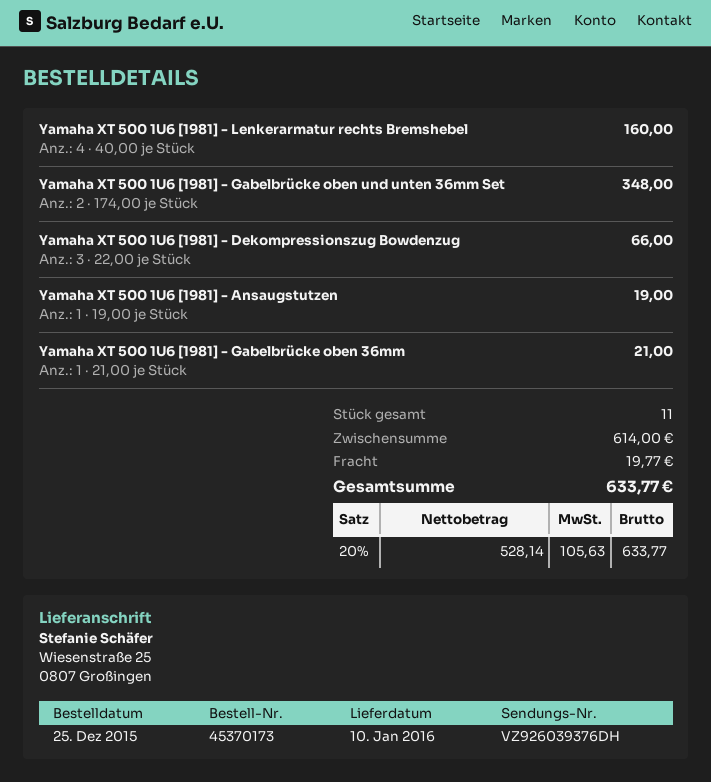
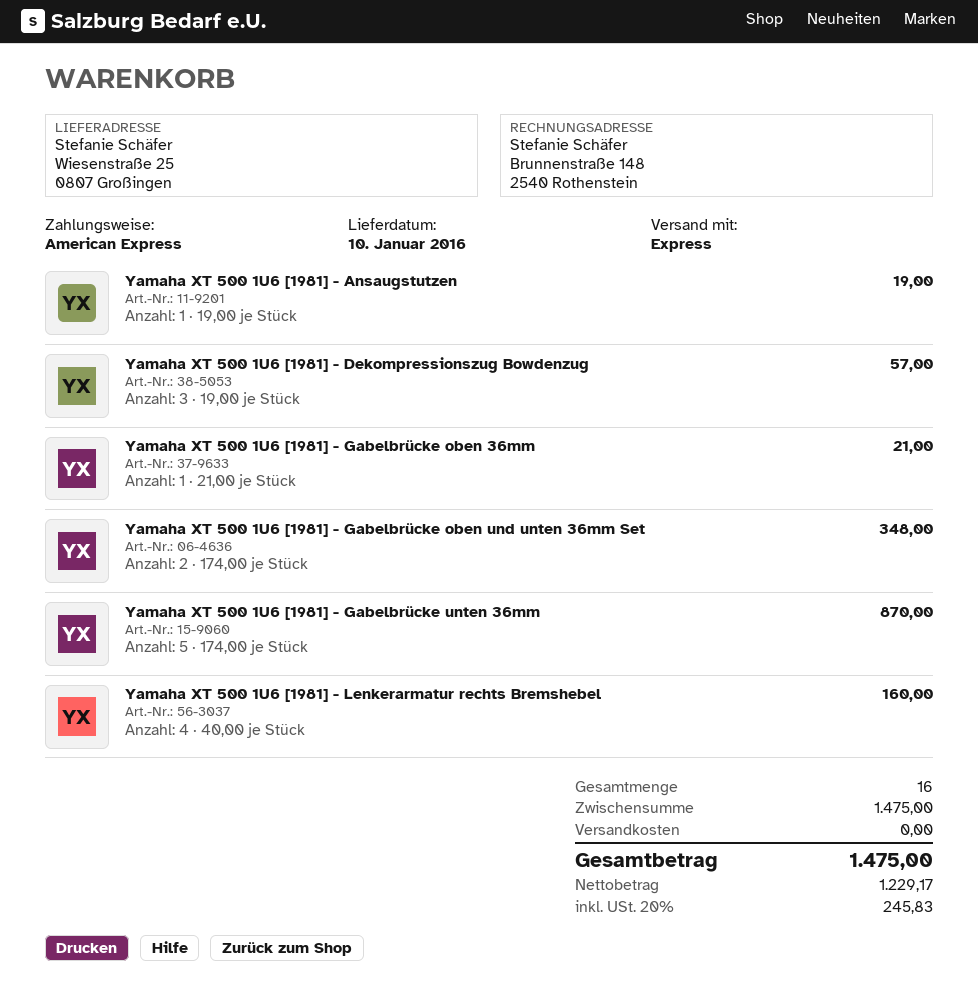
Yamaha XT 500 1U6 [1981] - Dekompressionszug Bowdenzug: 3 x 22.00 = 66.00 -> 3 x 19.00 = 57.00
Yamaha XT 500 1U6 [1981] - Gabelbrücke unten 36mm: none -> 5 x 174.00 = 870.00
total quantity: 11 -> 16
subtotal: 614.00 -> 1475.00
shipping: 19.77 -> 0.00
net: 528.14 -> 1229.17
tax: 20% = 105.63 -> 20% = 245.83
total: 633.77 -> 1475.00

